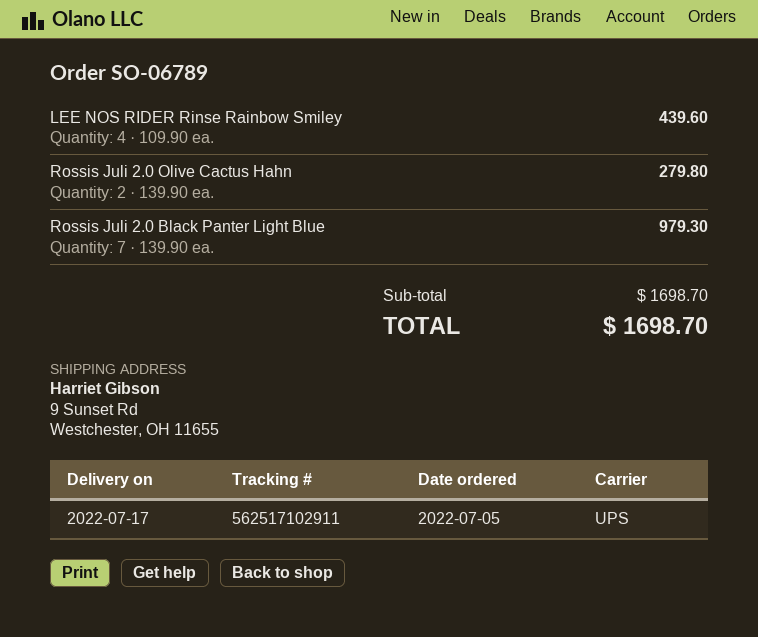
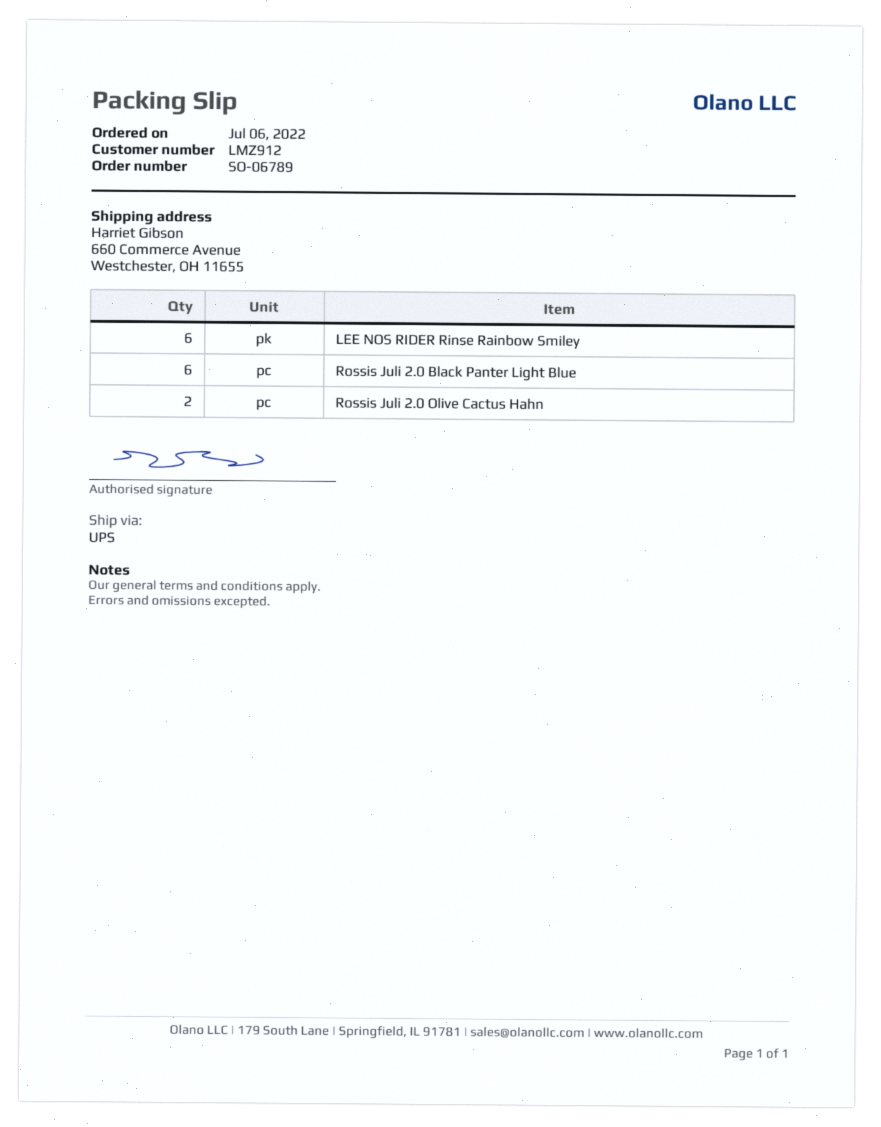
order date: 2022-07-05 -> 2022-07-06
ship to: 9 Sunset Rd, Westchester, OH 11655 -> 660 Commerce Avenue, Westchester, OH 11655
LEE NOS RIDER Rinse Rainbow Smiley: 4 -> 6
Rossis Juli 2.0 Black Panter Light Blue: 7 -> 6

